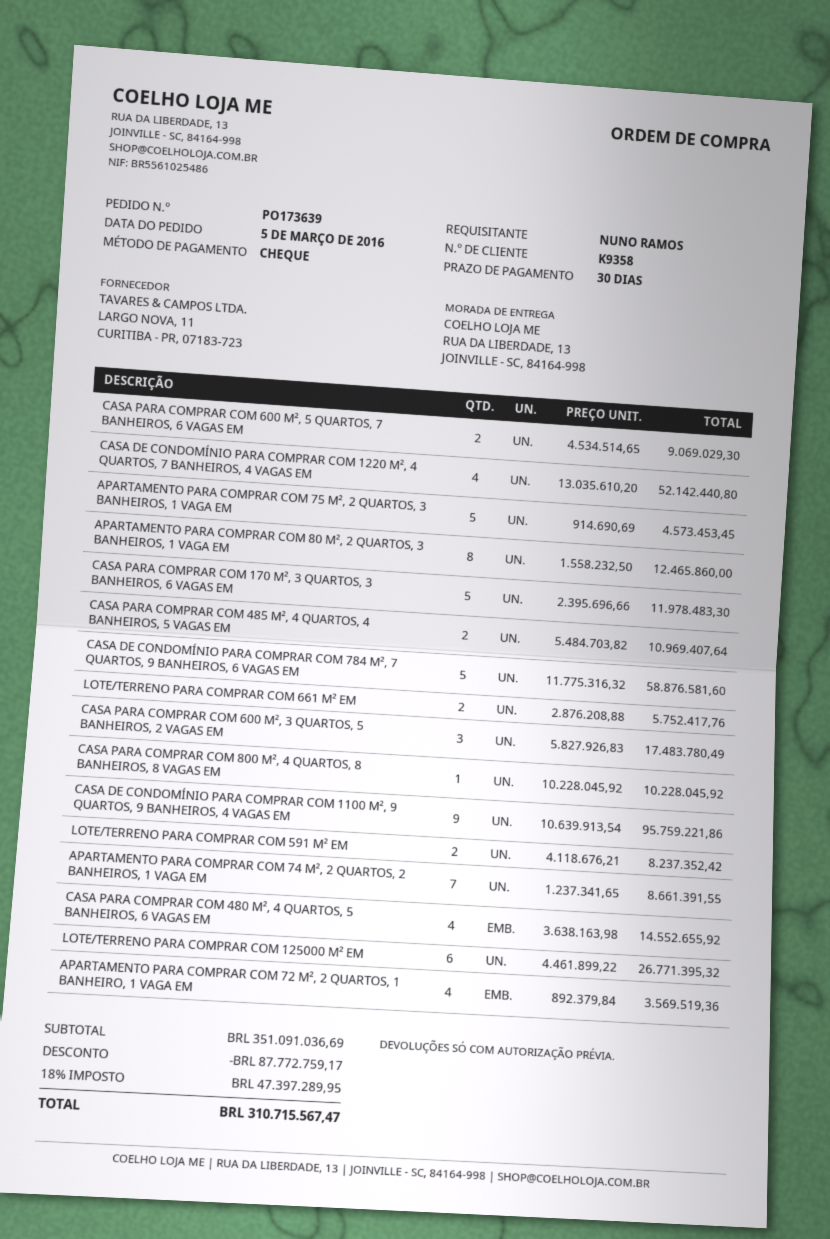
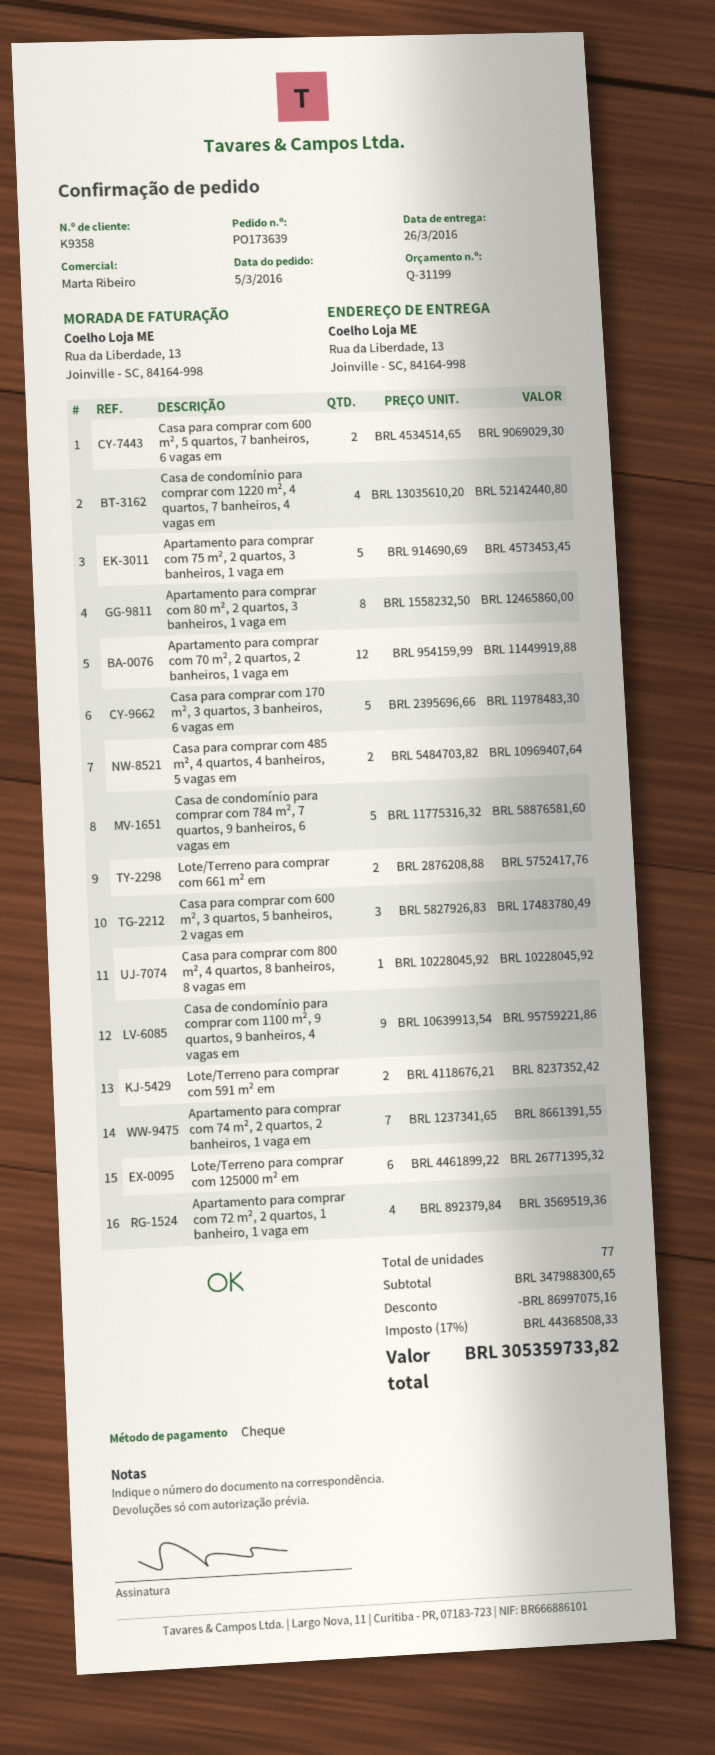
CASA PARA COMPRAR COM 480 M², 4 QUARTOS, 5 BANHEIROS, 6 VAGAS EM: 4 x 3638163.98 = 14552655.92 -> none
Apartamento para comprar com 70 m², 2 quartos, 2 banheiros, 1 vaga em: none -> 12 x 954159.99 = 11449919.88
subtotal: 351091036.69 -> 347988300.65
discount: 87772759.17 -> 86997075.16
tax: 18% = 47397289.95 -> 17% = 44368508.33
total: 310715567.47 -> 305359733.82

